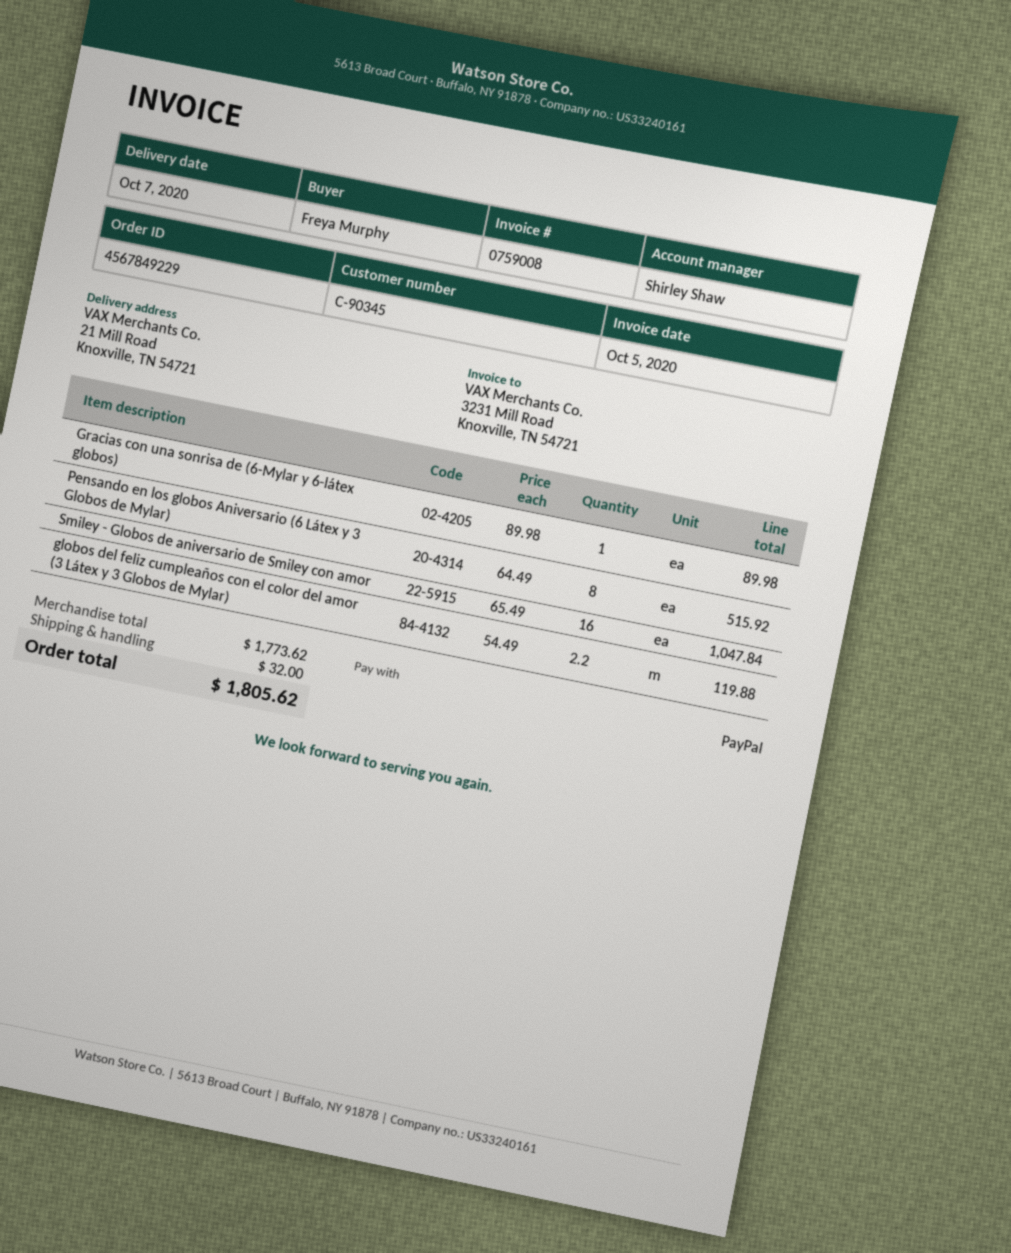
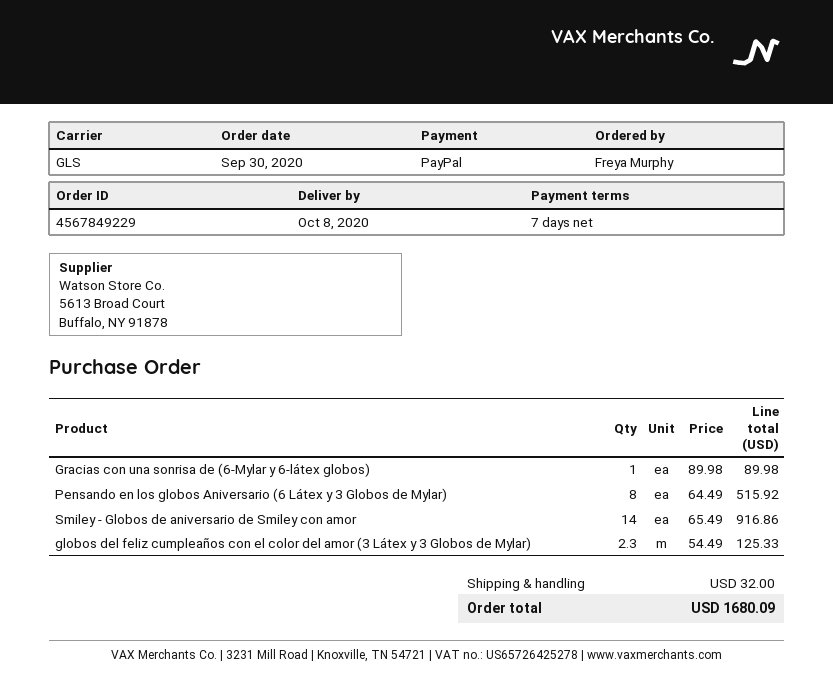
delivery date: 2020-10-07 -> 2020-10-08
Smiley - Globos de aniversario de Smiley con amor: 16 x 65.49 = 1047.84 -> 14 x 65.49 = 916.86
globos del feliz cumpleaños con el color del amor (3 Látex y 3 Globos de Mylar): 2.2 x 54.49 = 119.88 -> 2.3 x 54.49 = 125.33
total: 1805.62 -> 1680.09

